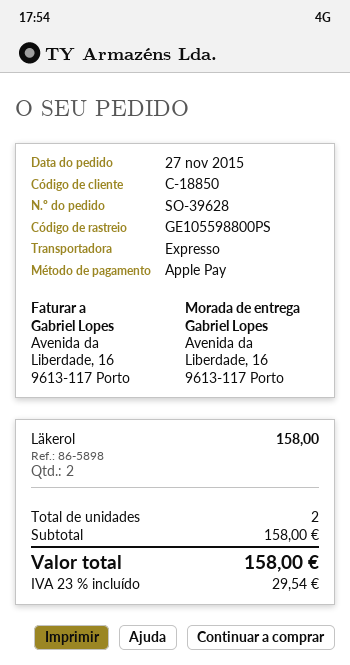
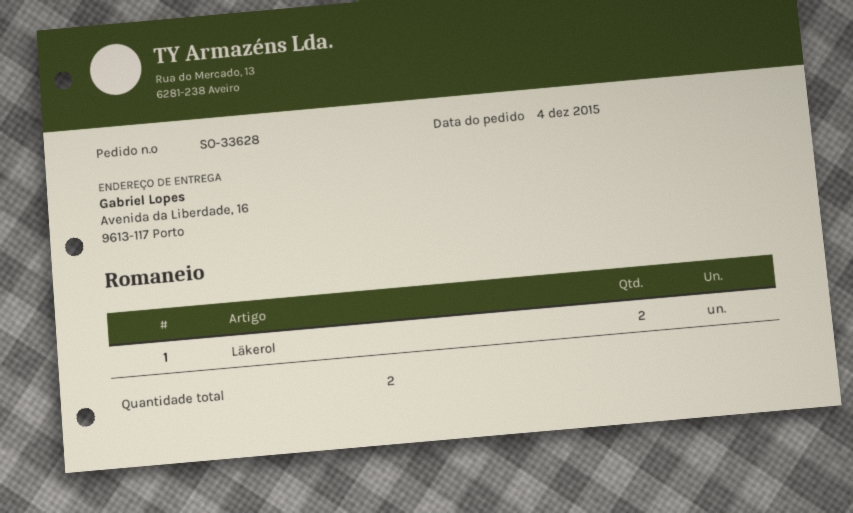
order number: SO-39628 -> SO-33628
order date: 2015-11-27 -> 2015-12-04

